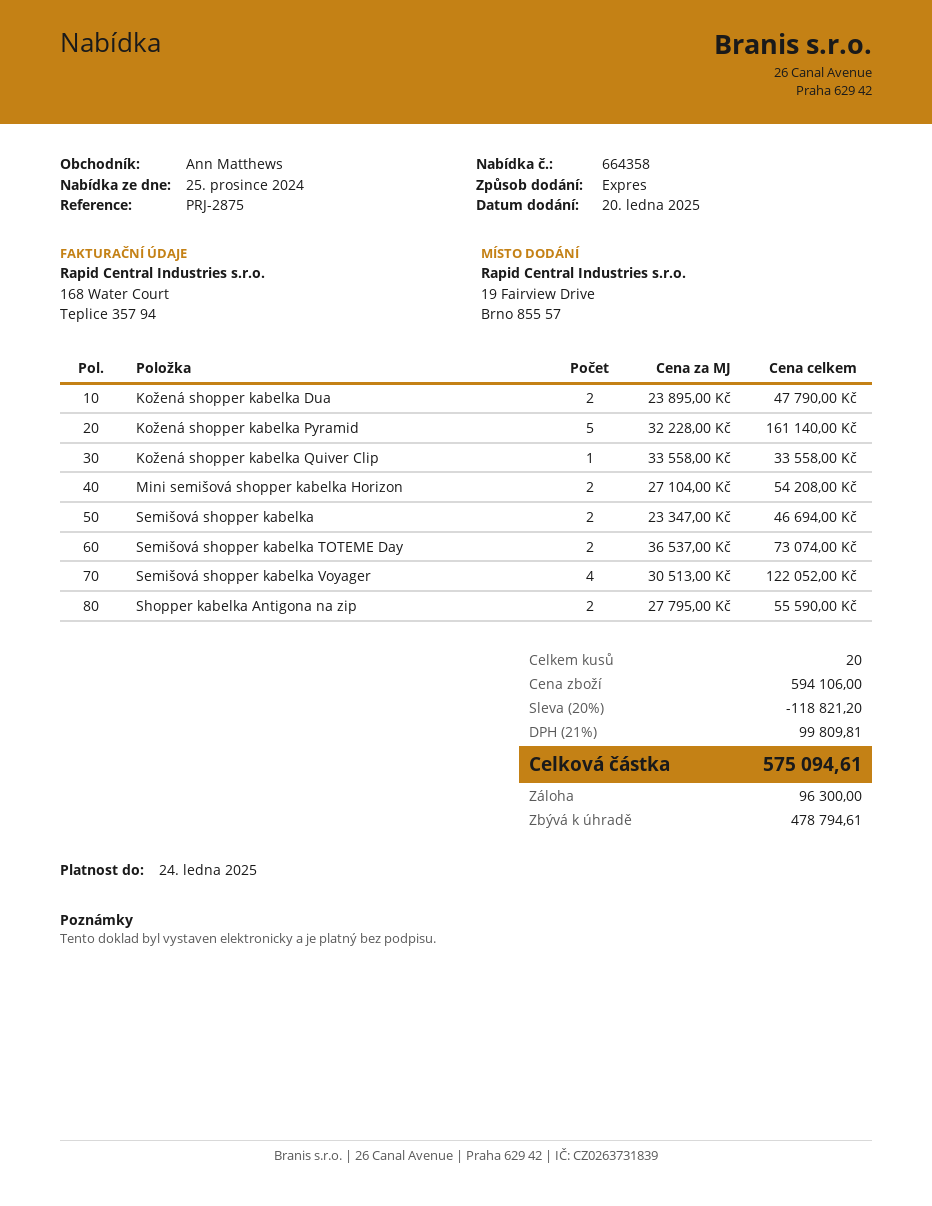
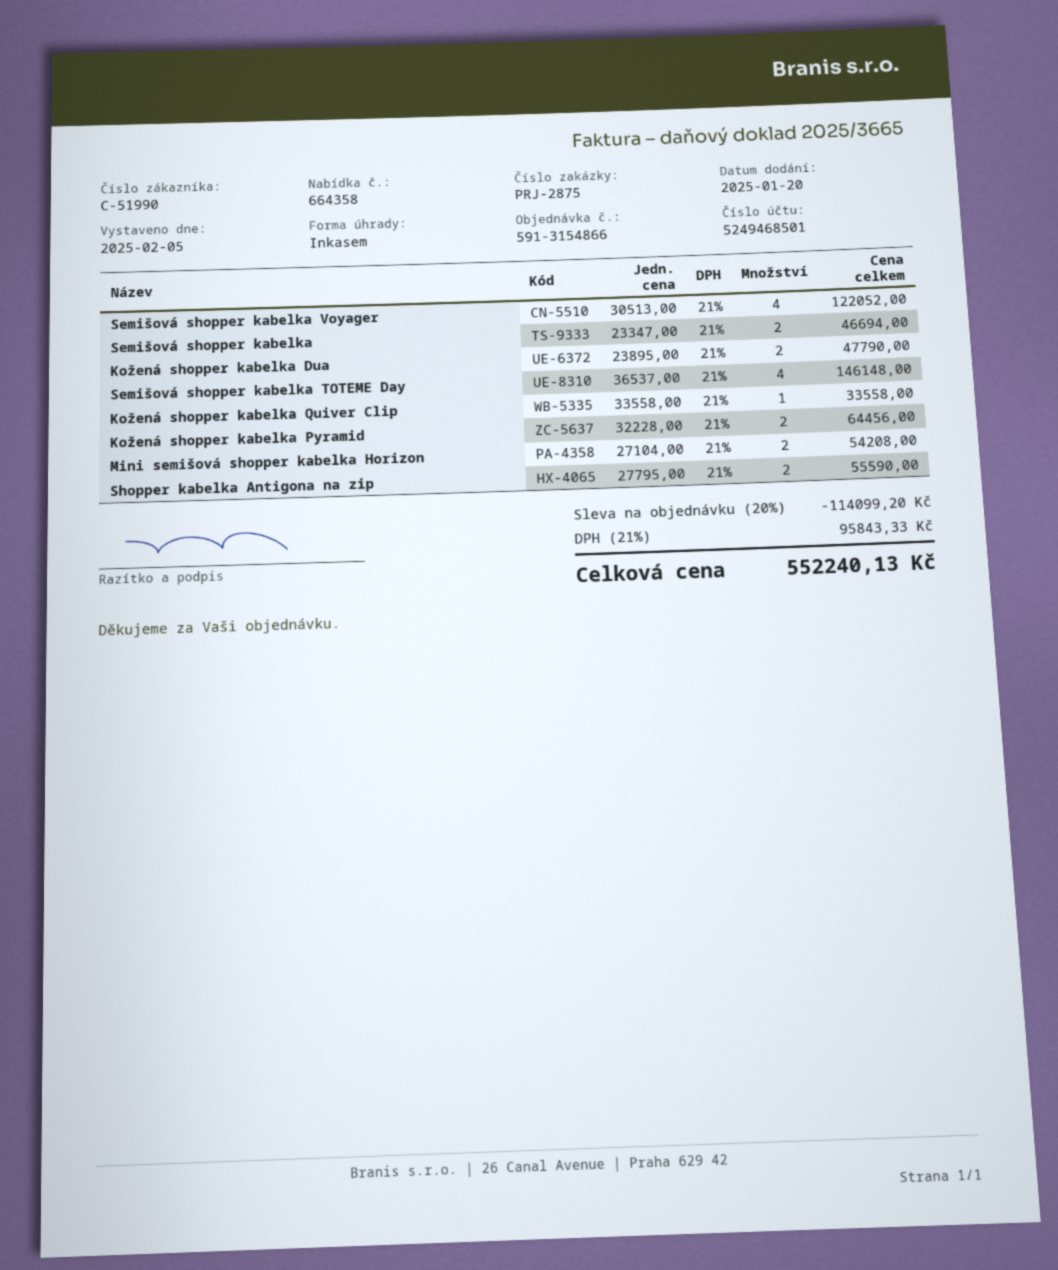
Kožená shopper kabelka Pyramid: 5 x 32228.00 = 161140.00 -> 2 x 32228.00 = 64456.00
Semišová shopper kabelka TOTEME Day: 2 x 36537.00 = 73074.00 -> 4 x 36537.00 = 146148.00
discount: 20% = 118821.20 -> 20% = 114099.20
tax: 21% = 99809.81 -> 21% = 95843.33
total: 575094.61 -> 552240.13

